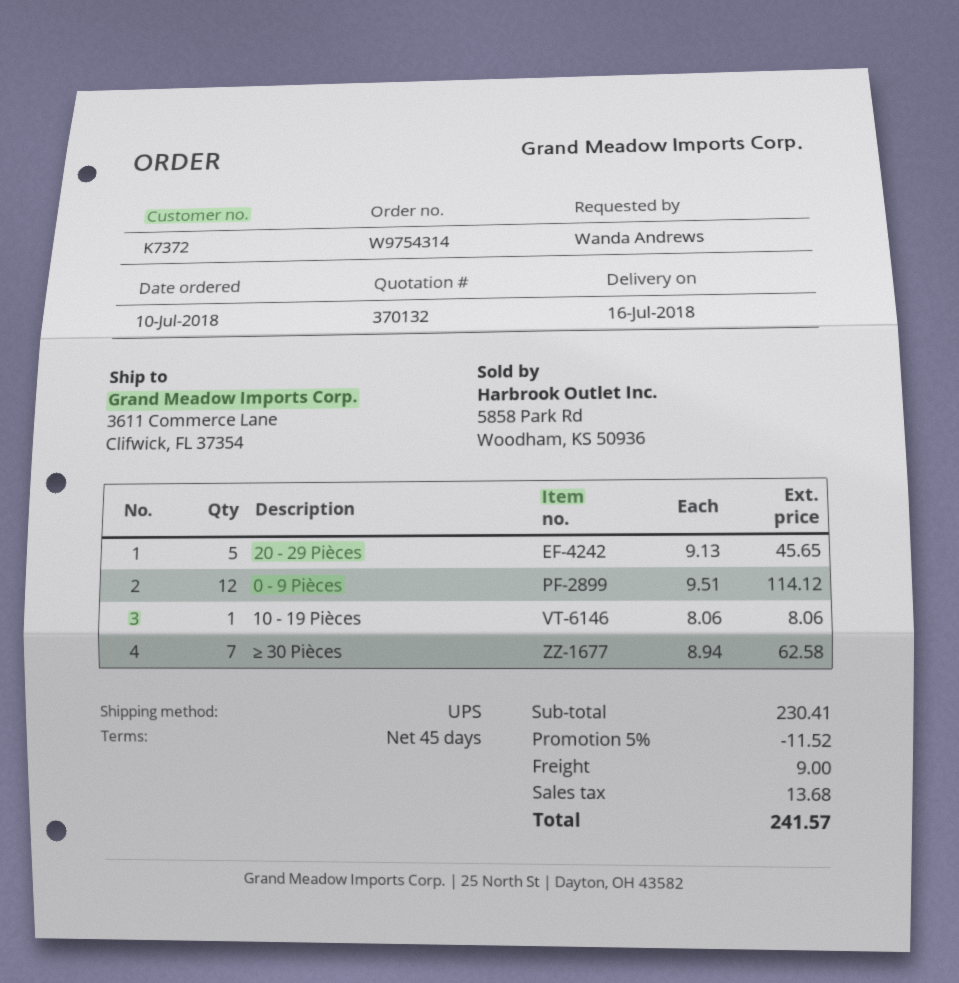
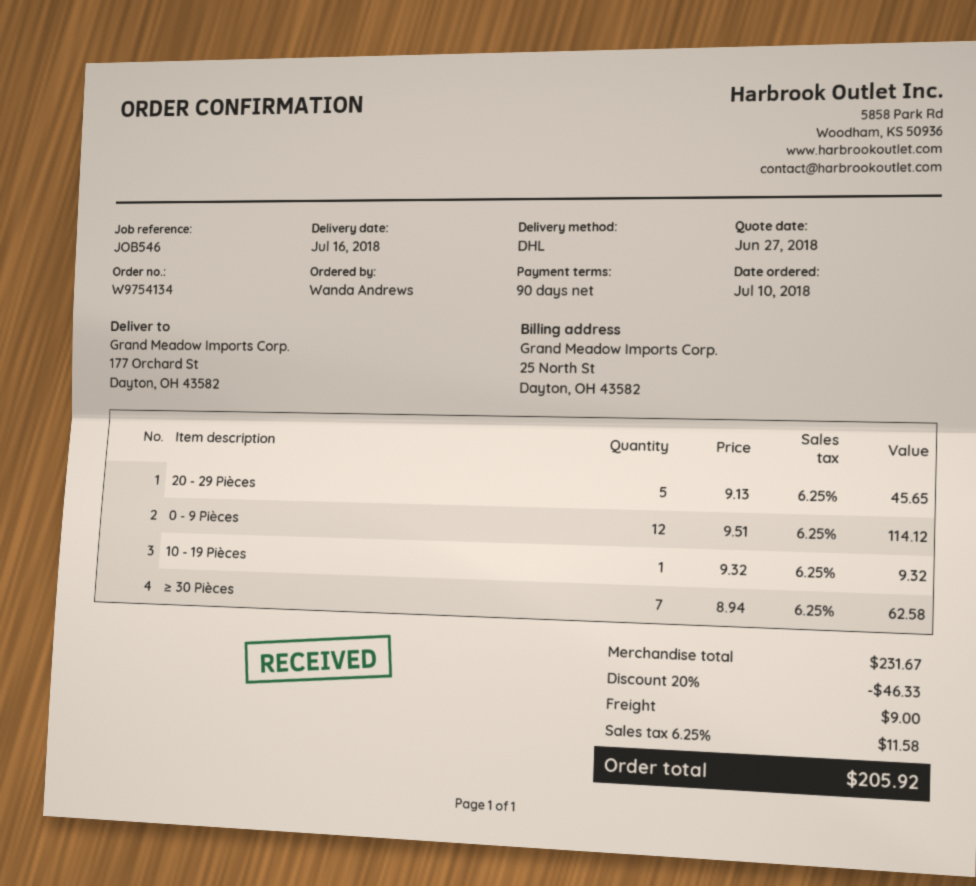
order number: W9754314 -> W9754134
payment terms: 45 days -> 90 days
shipping method: UPS -> DHL
ship to: 3611 Commerce Lane, Clifwick, FL 37354 -> 177 Orchard St, Dayton, OH 43582
10 - 19 Pièces: 1 x 8.06 = 8.06 -> 1 x 9.32 = 9.32
subtotal: 230.41 -> 231.67
discount: 5% = 11.52 -> 20% = 46.33
tax: 13.68 -> 11.58
total: 241.57 -> 205.92

